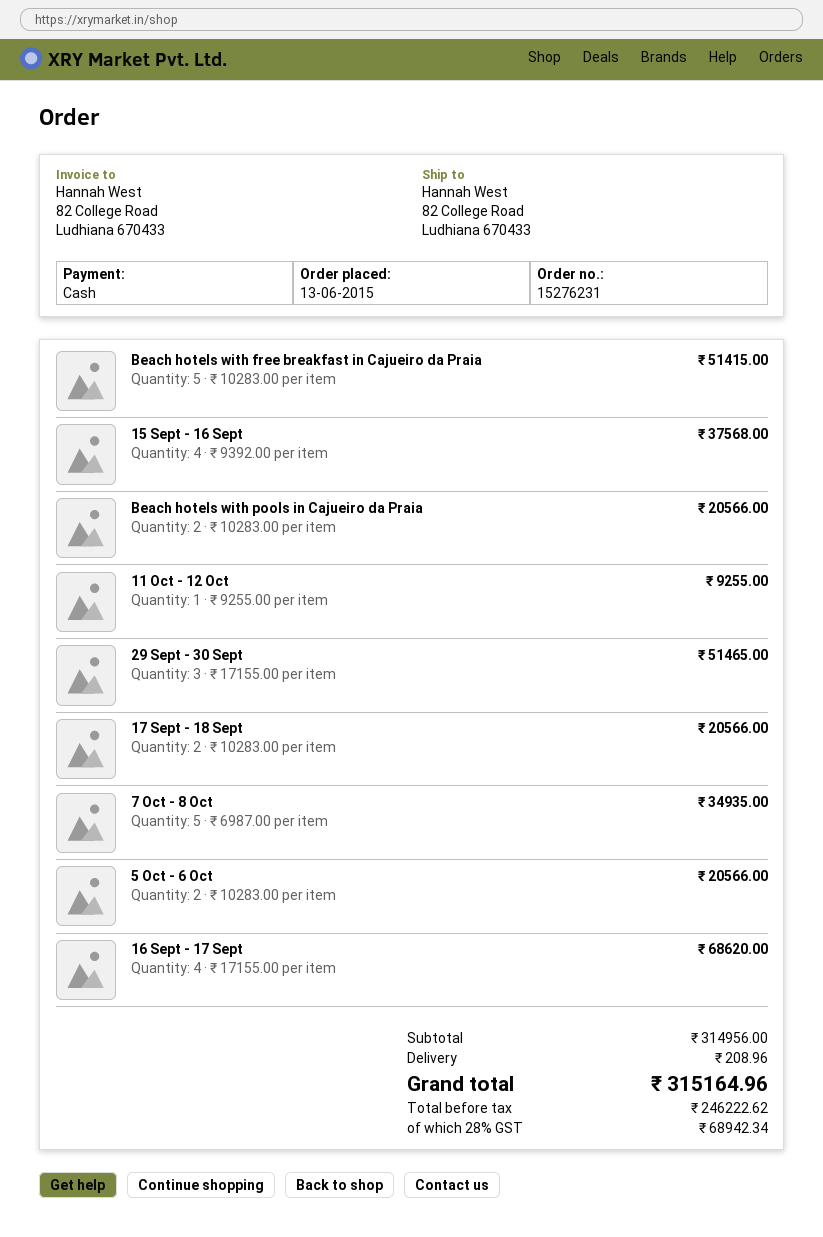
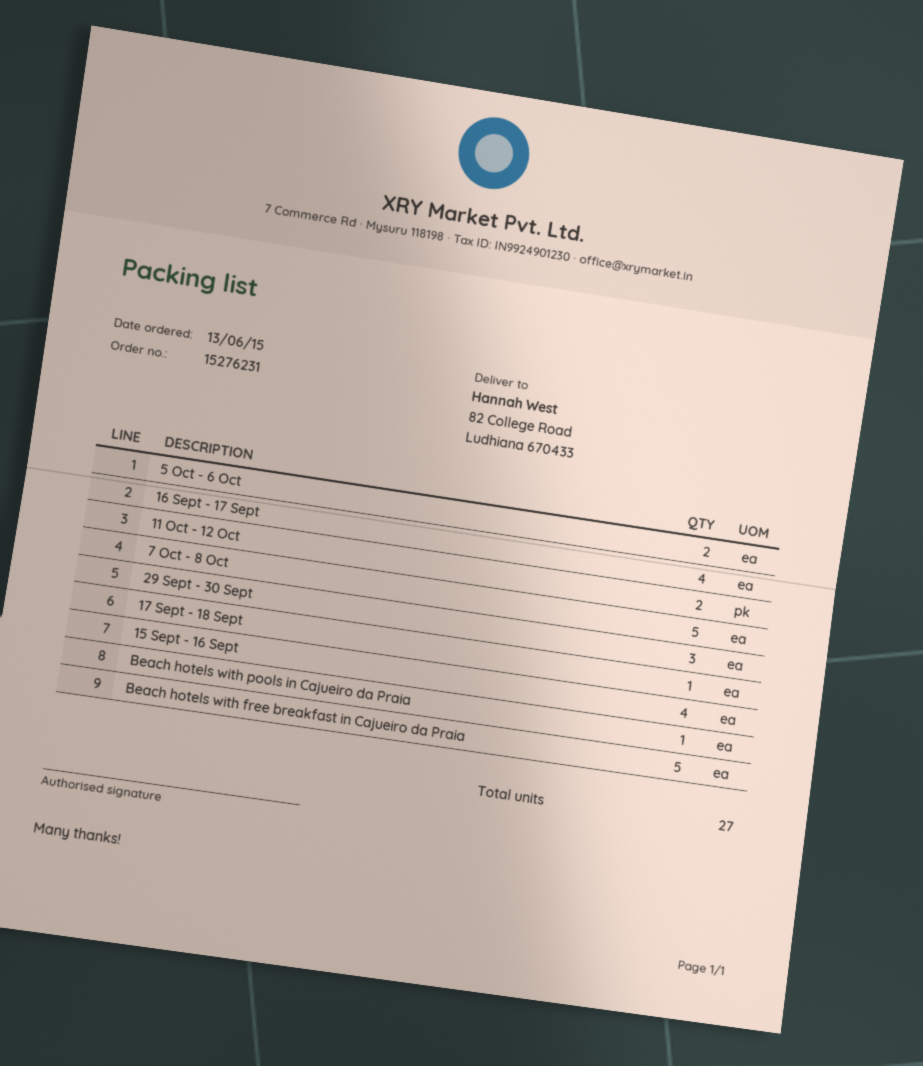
Beach hotels with pools in Cajueiro da Praia: 2 -> 1
11 Oct - 12 Oct: 1 -> 2
17 Sept - 18 Sept: 2 -> 1

